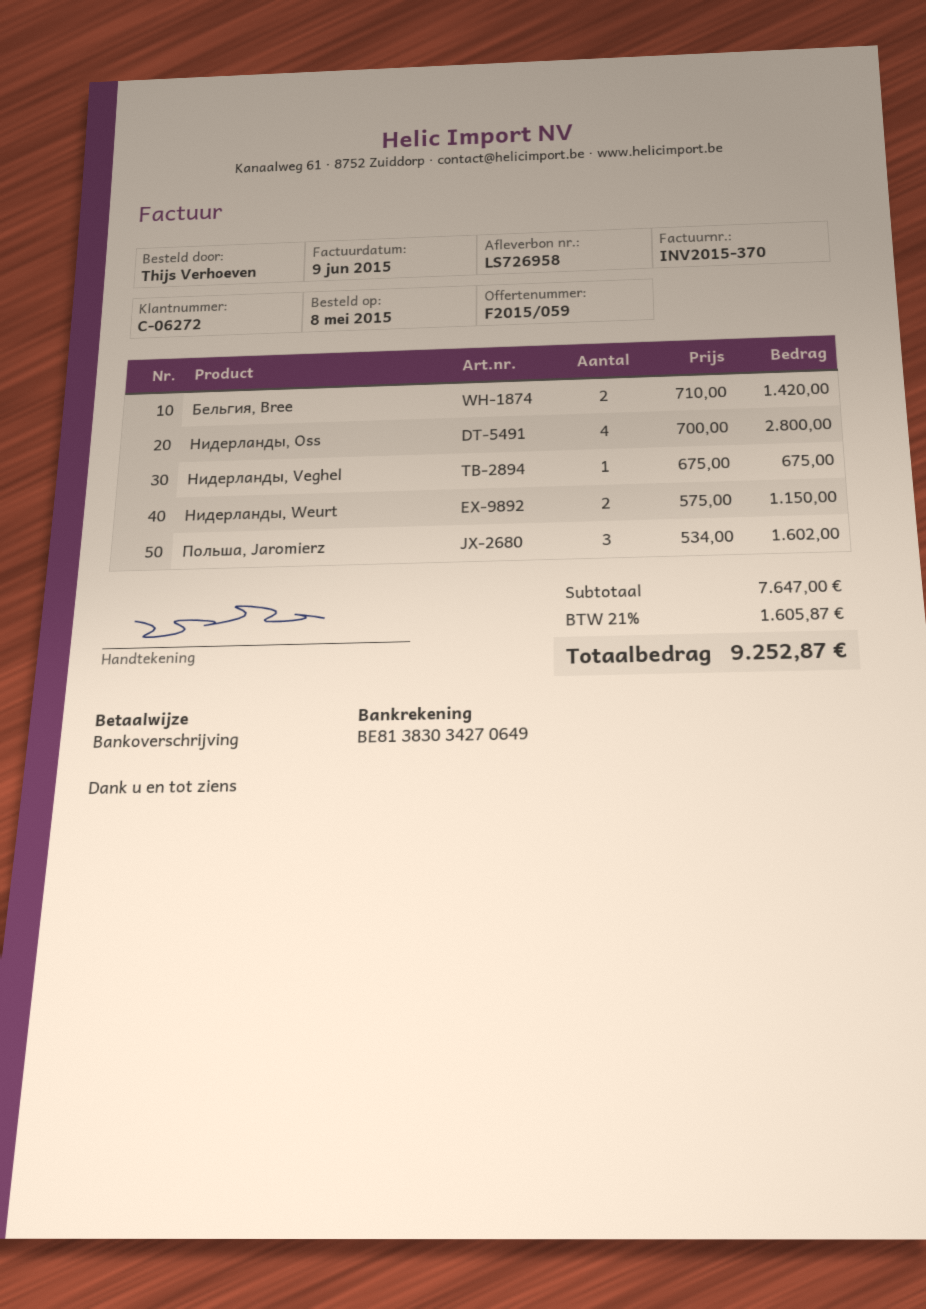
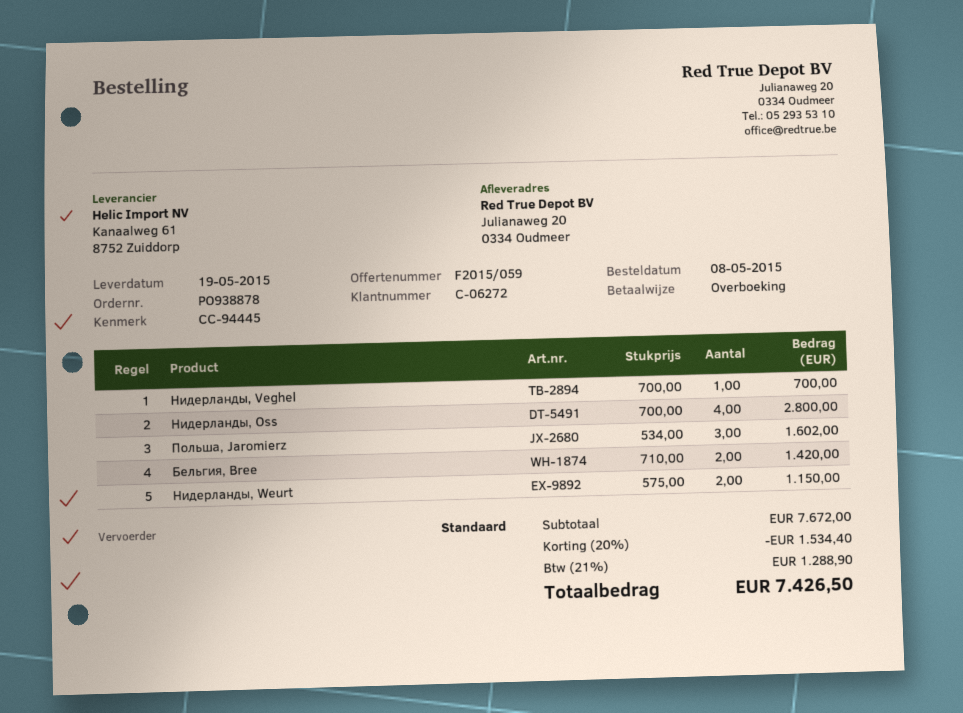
Нидерланды, Veghel: 1 x 675.00 = 675.00 -> 1 x 700.00 = 700.00
subtotal: 7647.00 -> 7672.00
discount: none -> 20% = 1534.40
tax: 21% = 1605.87 -> 21% = 1288.90
total: 9252.87 -> 7426.50

